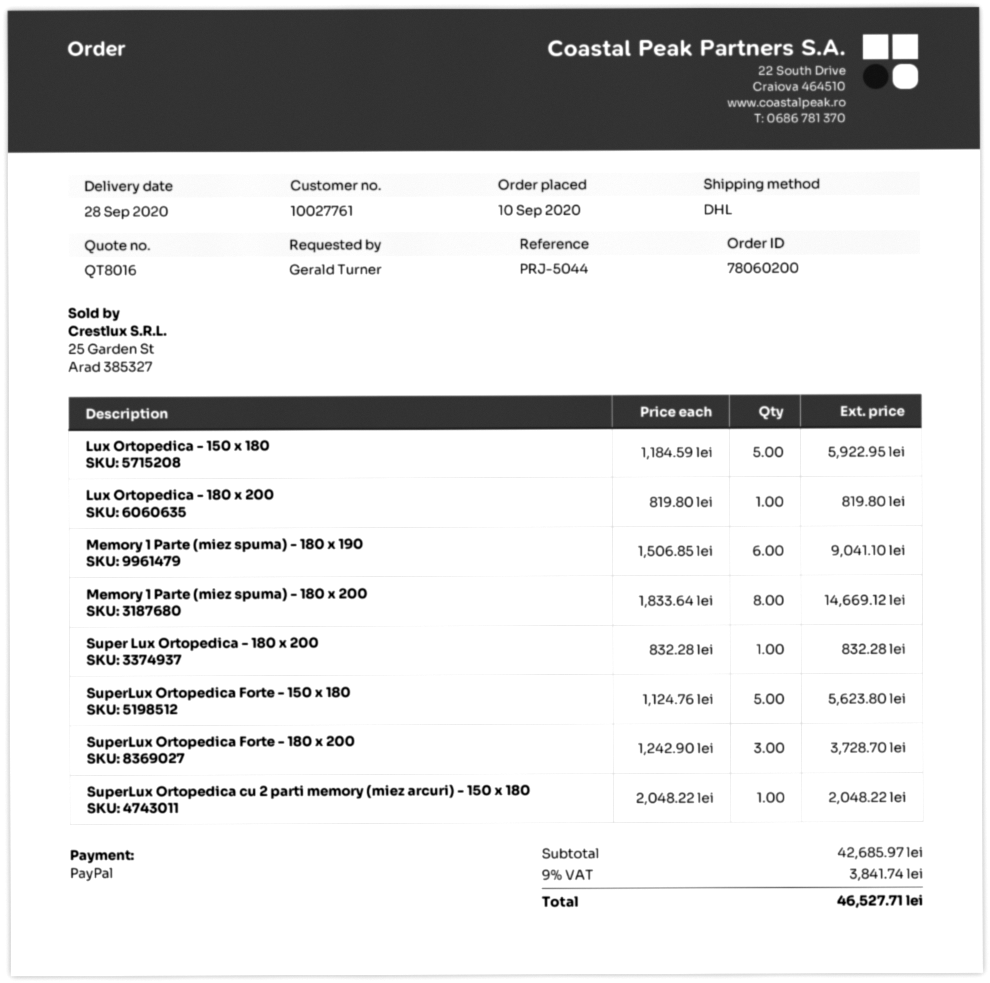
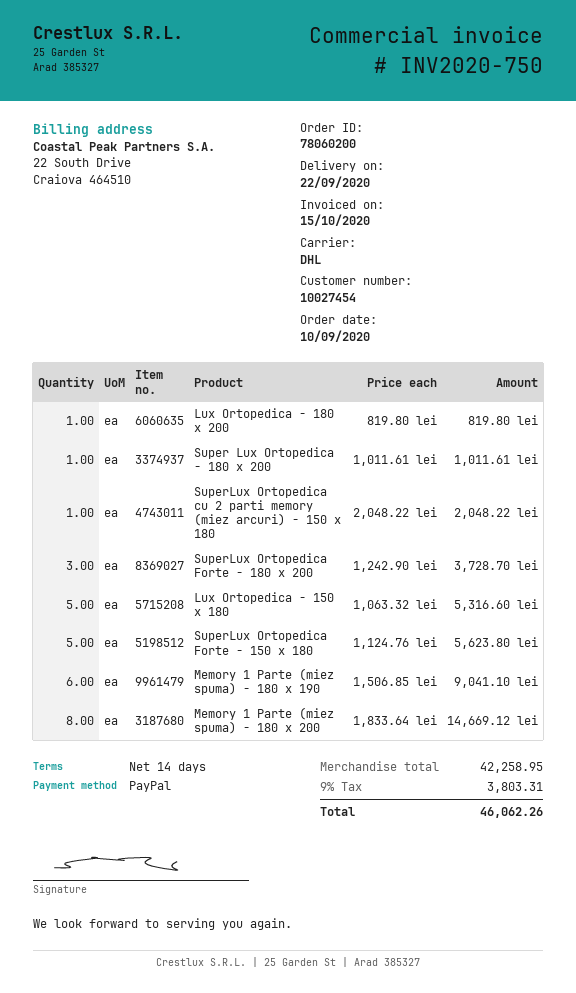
delivery date: 2020-09-28 -> 2020-09-22
customer number: 10027761 -> 10027454
Lux Ortopedica - 150 x 180: 5 x 1184.59 = 5922.95 -> 5 x 1063.32 = 5316.60
Super Lux Ortopedica - 180 x 200: 1 x 832.28 = 832.28 -> 1 x 1011.61 = 1011.61
subtotal: 42685.97 -> 42258.95
tax: 9% = 3841.74 -> 9% = 3803.31
total: 46527.71 -> 46062.26

